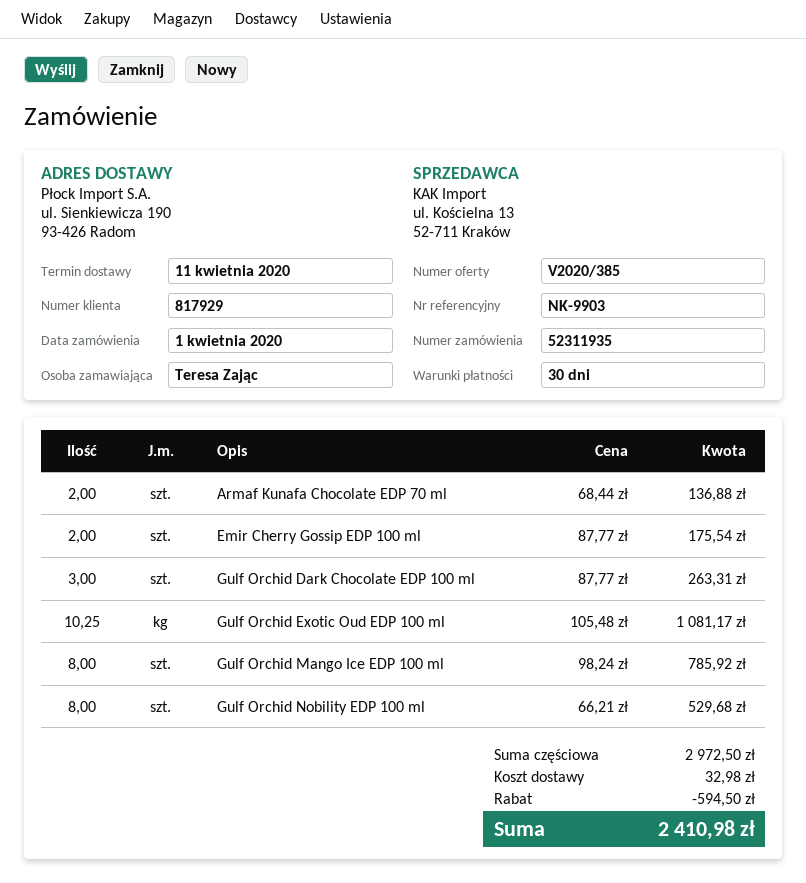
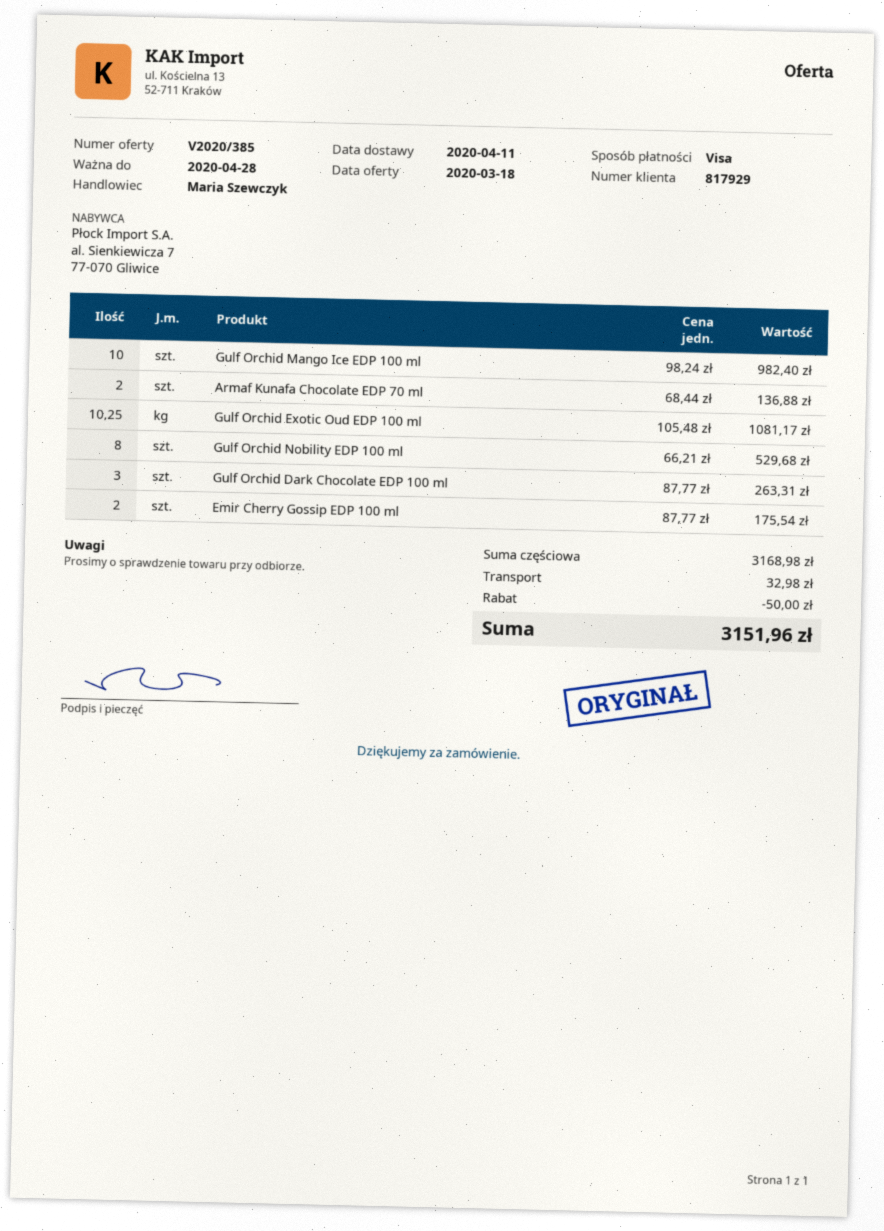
Gulf Orchid Mango Ice EDP 100 ml: 8 x 98.24 = 785.92 -> 10 x 98.24 = 982.40
subtotal: 2972.50 -> 3168.98
discount: 594.50 -> 50.00
total: 2410.98 -> 3151.96

